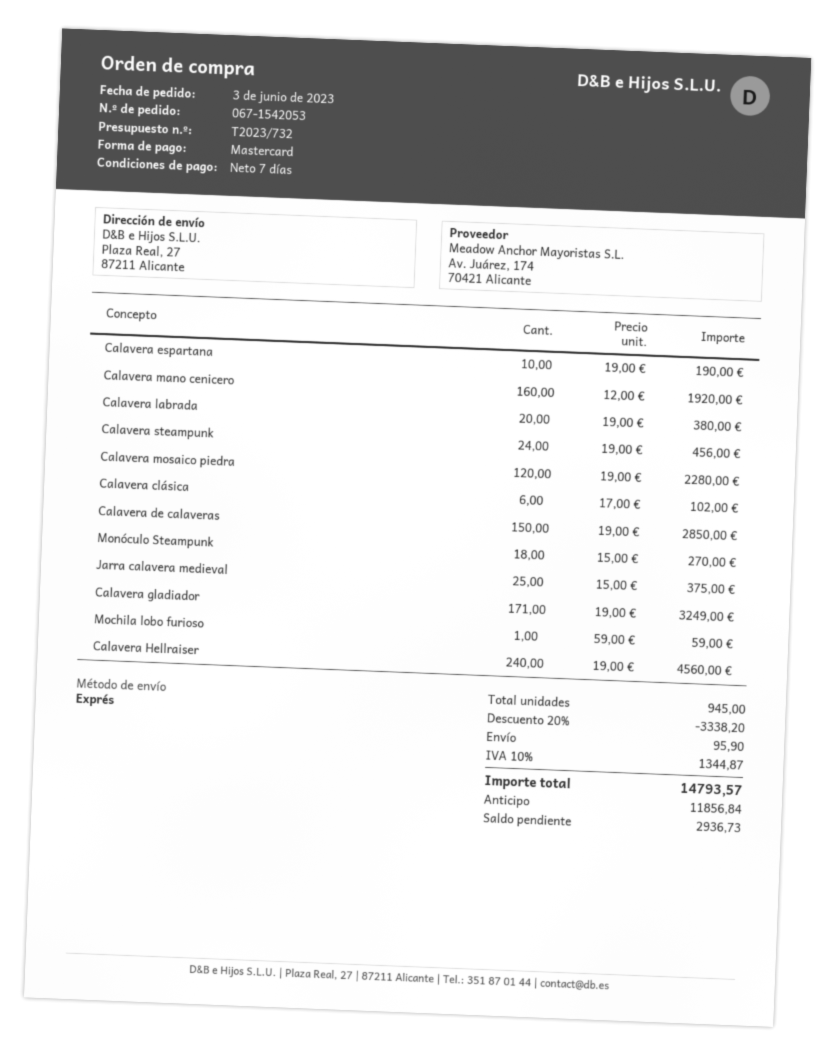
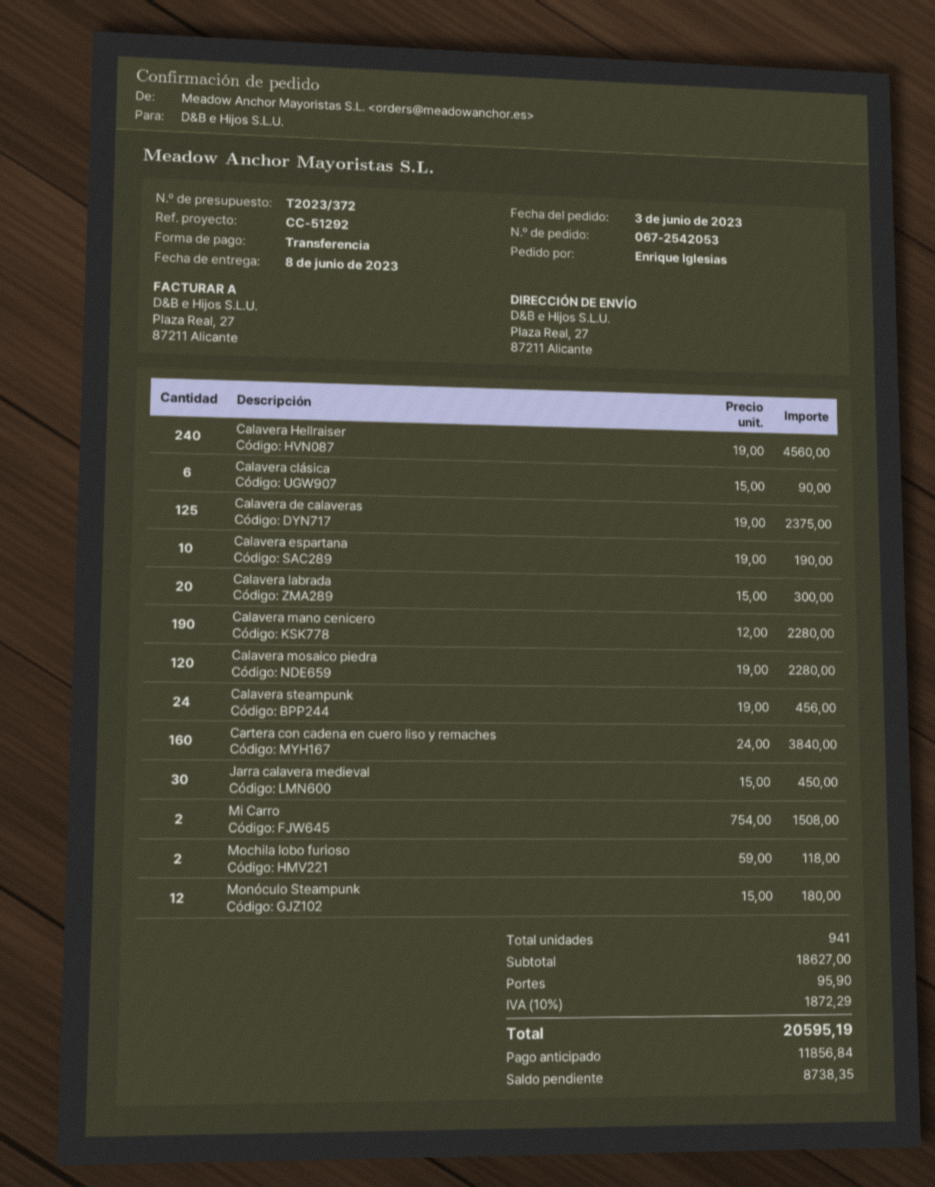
quote number: T2023/732 -> T2023/372
order number: 067-1542053 -> 067-2542053
payment method: Mastercard -> bank transfer
Calavera mano cenicero: 160 x 12.00 = 1920.00 -> 190 x 12.00 = 2280.00
Calavera labrada: 20 x 19.00 = 380.00 -> 20 x 15.00 = 300.00
Calavera clásica: 6 x 17.00 = 102.00 -> 6 x 15.00 = 90.00
Calavera de calaveras: 150 x 19.00 = 2850.00 -> 125 x 19.00 = 2375.00
Monóculo Steampunk: 18 x 15.00 = 270.00 -> 12 x 15.00 = 180.00
Jarra calavera medieval: 25 x 15.00 = 375.00 -> 30 x 15.00 = 450.00
Calavera gladiador: 171 x 19.00 = 3249.00 -> none
Mochila lobo furioso: 1 x 59.00 = 59.00 -> 2 x 59.00 = 118.00
Cartera con cadena en cuero liso y remaches: none -> 160 x 24.00 = 3840.00
Mi Carro: none -> 2 x 754.00 = 1508.00
total quantity: 945 -> 941
discount: 20% = 3338.20 -> none
tax: 10% = 1344.87 -> 10% = 1872.29
total: 14793.57 -> 20595.19
balance: 2936.73 -> 8738.35

